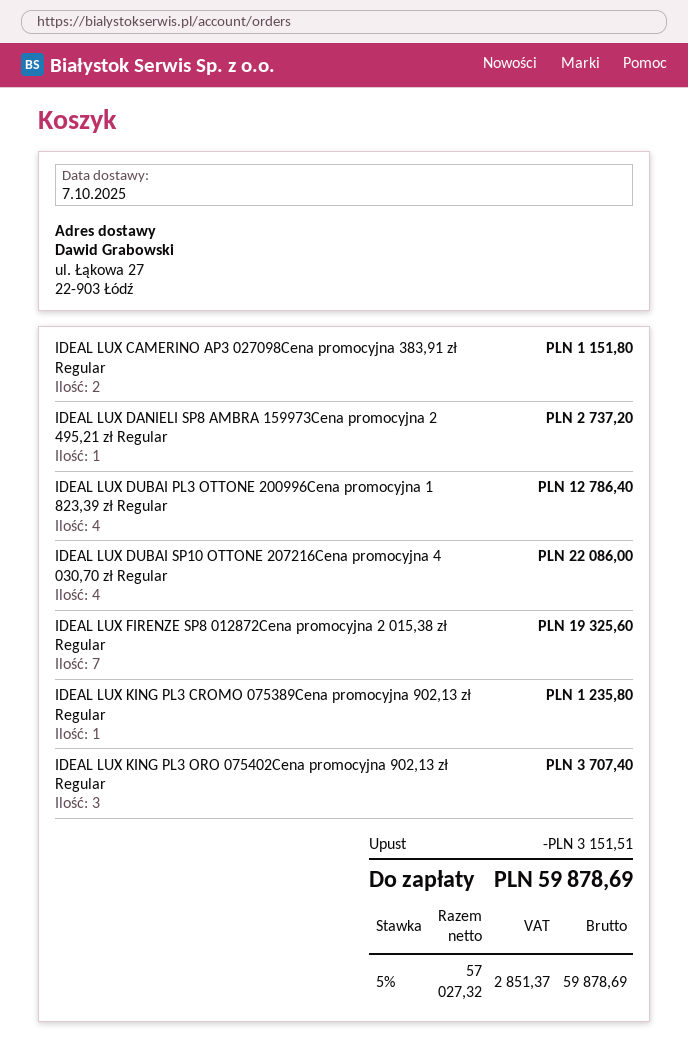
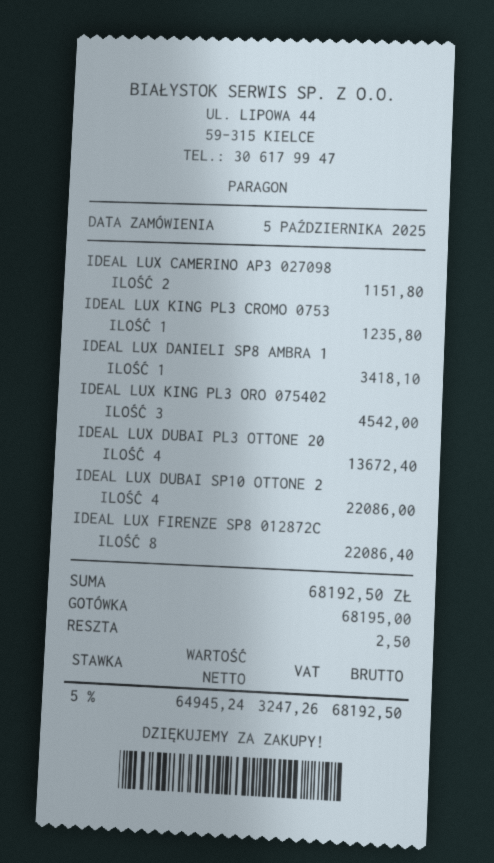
IDEAL LUX DANIELI SP8 AMBRA 159973Cena promocyjna 2 495,21 zł Regular: 1 for 2737.20 -> 1 for 3418.10
IDEAL LUX DUBAI PL3 OTTONE 200996Cena promocyjna 1 823,39 zł Regular: 4 for 12786.40 -> 4 for 13672.40
IDEAL LUX FIRENZE SP8 012872Cena promocyjna 2 015,38 zł Regular: 7 for 19325.60 -> 8 for 22086.40
IDEAL LUX KING PL3 ORO 075402Cena promocyjna 902,13 zł Regular: 3 for 3707.40 -> 3 for 4542.00
discount: 3151.51 -> none
net: 57027.32 -> 64945.24
tax: 5% = 2851.37 -> 5% = 3247.26
total: 59878.69 -> 68192.50

